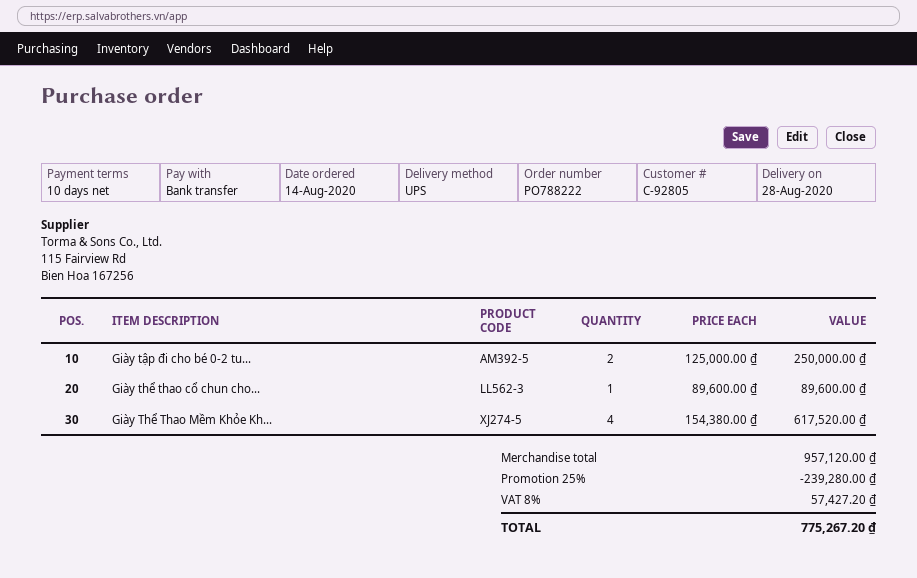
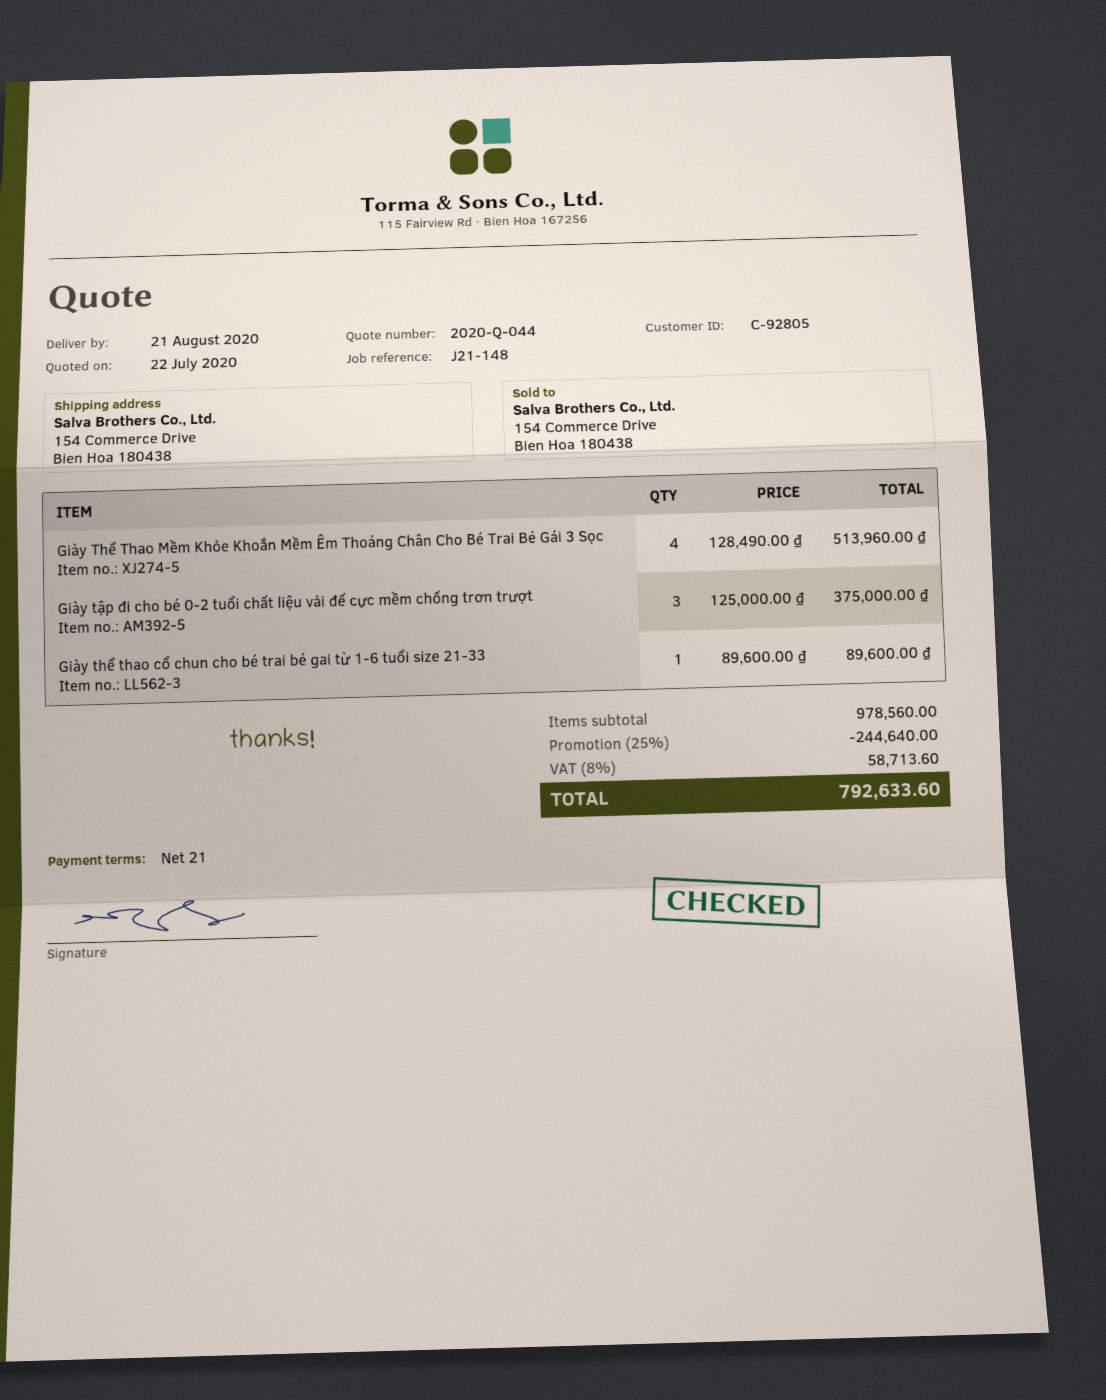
delivery date: 2020-08-28 -> 2020-08-21
payment terms: 10 days -> 21 days
Giày tập đi cho bé 0-2 tu...: 2 x 125000.00 = 250000.00 -> 3 x 125000.00 = 375000.00
Giày Thể Thao Mềm Khỏe Kh...: 4 x 154380.00 = 617520.00 -> 4 x 128490.00 = 513960.00
subtotal: 957120.00 -> 978560.00
discount: 25% = 239280.00 -> 25% = 244640.00
tax: 8% = 57427.20 -> 8% = 58713.60
total: 775267.20 -> 792633.60

